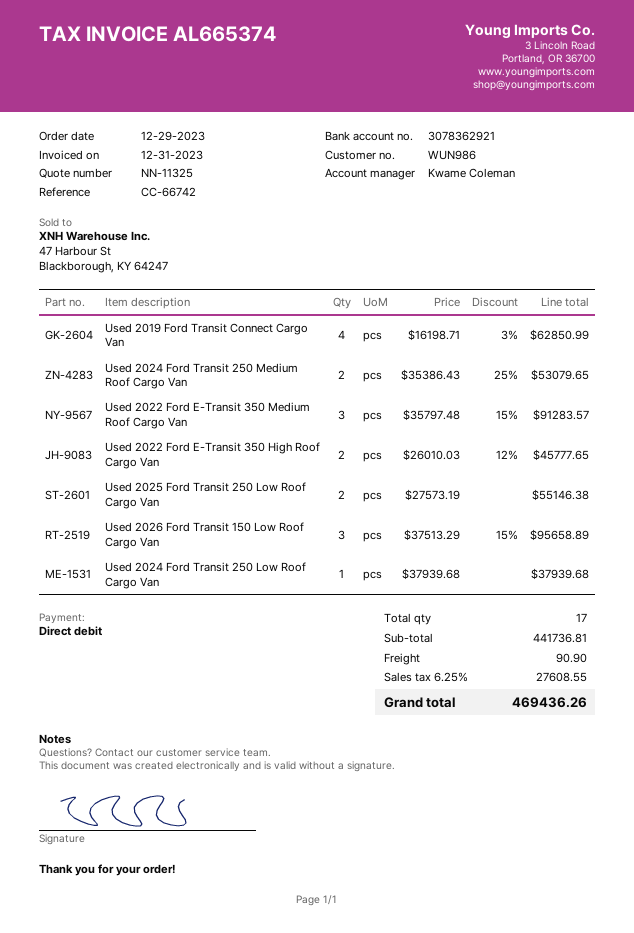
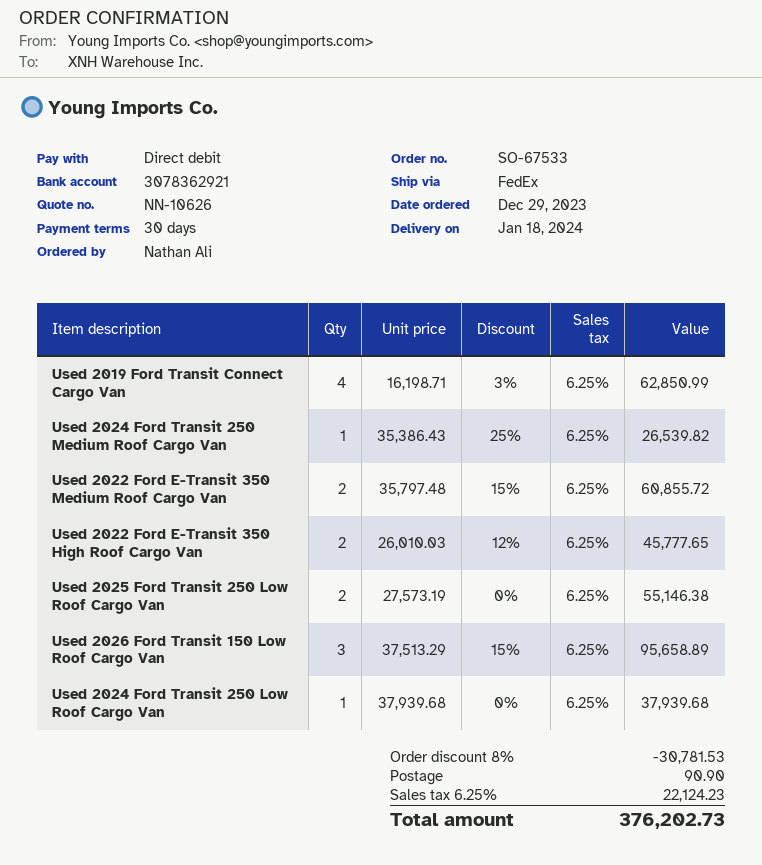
quote number: NN-11325 -> NN-10626
Used 2024 Ford Transit 250 Medium Roof Cargo Van: 2 x 35386.43 - 25% = 53079.65 -> 1 x 35386.43 - 25% = 26539.82
Used 2022 Ford E-Transit 350 Medium Roof Cargo Van: 3 x 35797.48 - 15% = 91283.57 -> 2 x 35797.48 - 15% = 60855.72
discount: none -> 8% = 30781.53
tax: 6.25% = 27608.55 -> 6.25% = 22124.23
total: 469436.26 -> 376202.73

